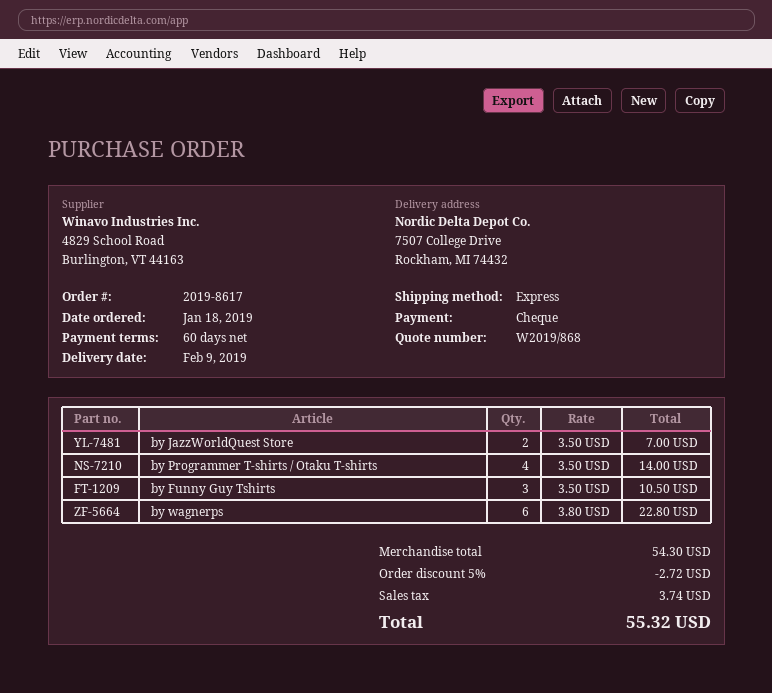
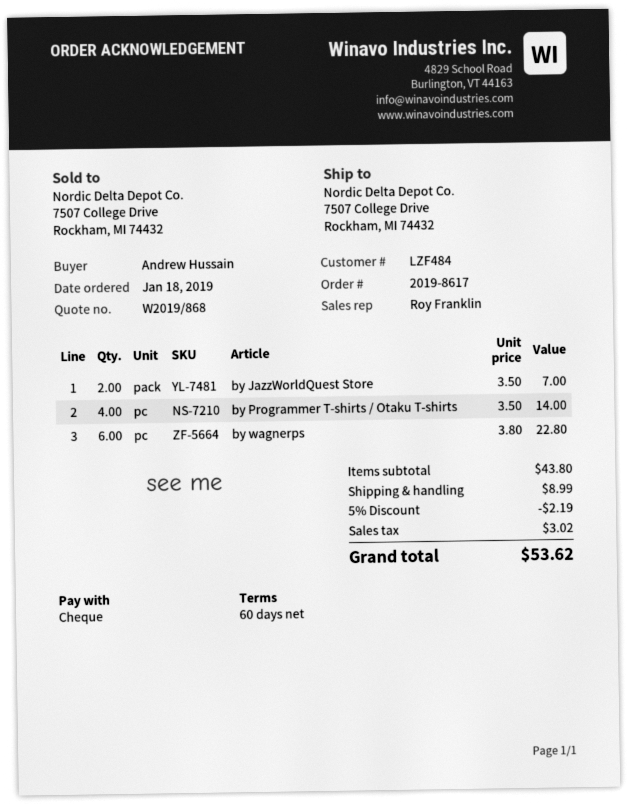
by Funny Guy Tshirts: 3 x 3.50 = 10.50 -> none
subtotal: 54.30 -> 43.80
discount: 5% = 2.72 -> 5% = 2.19
shipping: none -> 8.99
tax: 3.74 -> 3.02
total: 55.32 -> 53.62

